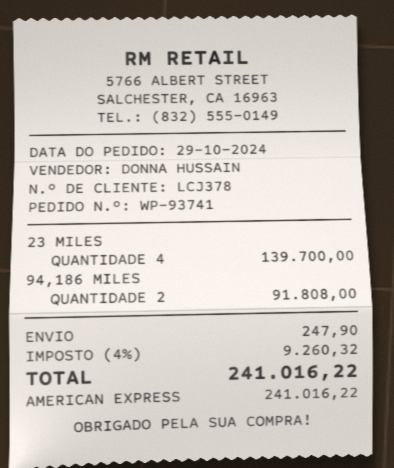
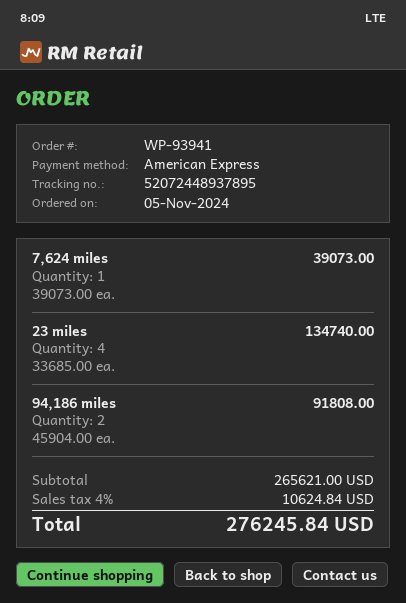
order number: WP-93741 -> WP-93941
order date: 2024-10-29 -> 2024-11-05
23 MILES: 4 for 139700.00 -> 4 for 134740.00
7,624 miles: none -> 1 for 39073.00
shipping: 247.90 -> none
tax: 4% = 9260.32 -> 4% = 10624.84
total: 241016.22 -> 276245.84

